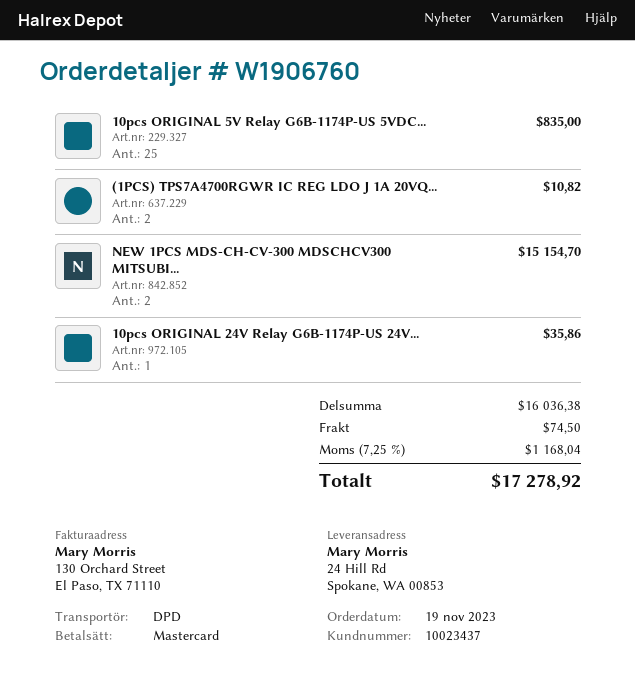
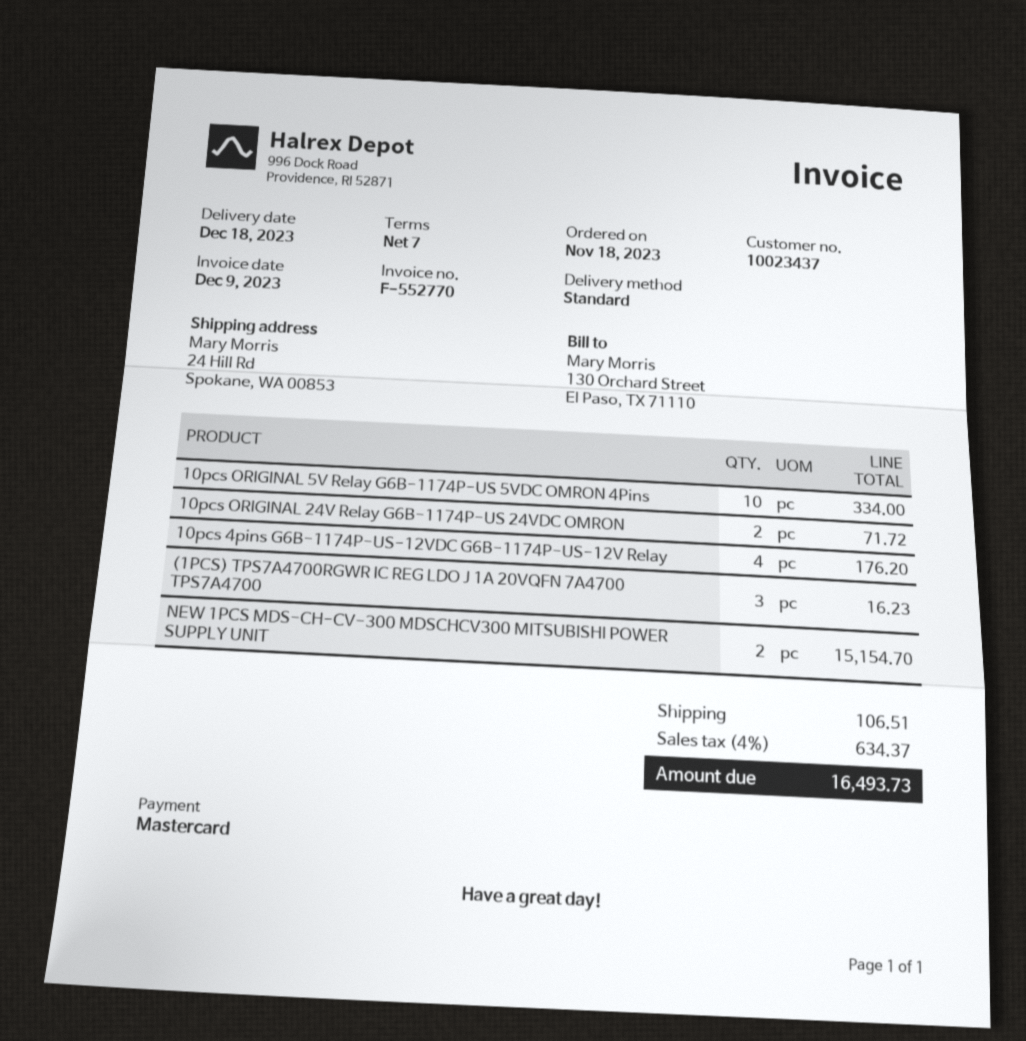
order date: 2023-11-19 -> 2023-11-18
shipping method: DPD -> standard
10pcs ORIGINAL 5V Relay G6B-1174P-US 5VDC...: 25 for 835.00 -> 10 for 334.00
(1PCS) TPS7A4700RGWR IC REG LDO J 1A 20VQ...: 2 for 10.82 -> 3 for 16.23
10pcs ORIGINAL 24V Relay G6B-1174P-US 24V...: 1 for 35.86 -> 2 for 71.72
10pcs 4pins G6B-1174P-US-12VDC G6B-1174P-US-12V Relay: none -> 4 for 176.20
shipping: 74.50 -> 106.51
tax: 7.25% = 1168.04 -> 4% = 634.37
total: 17278.92 -> 16493.73

